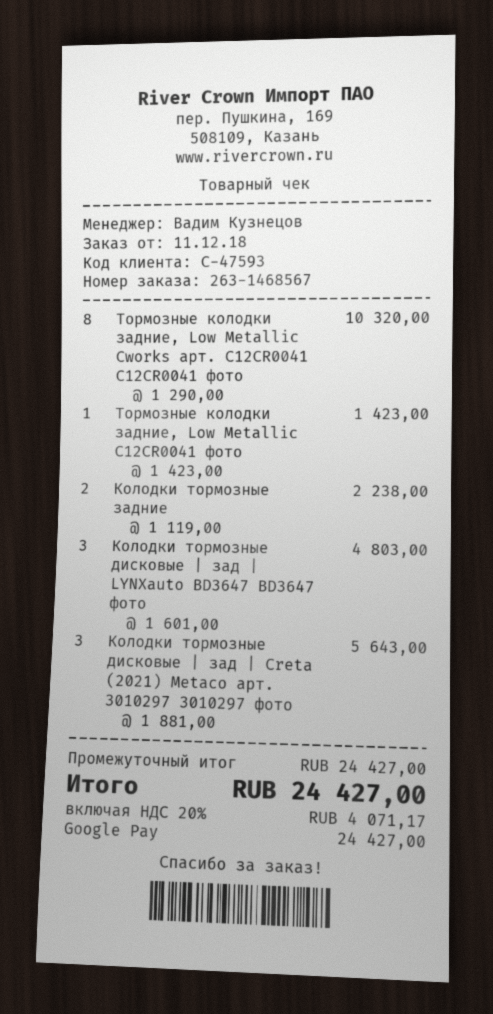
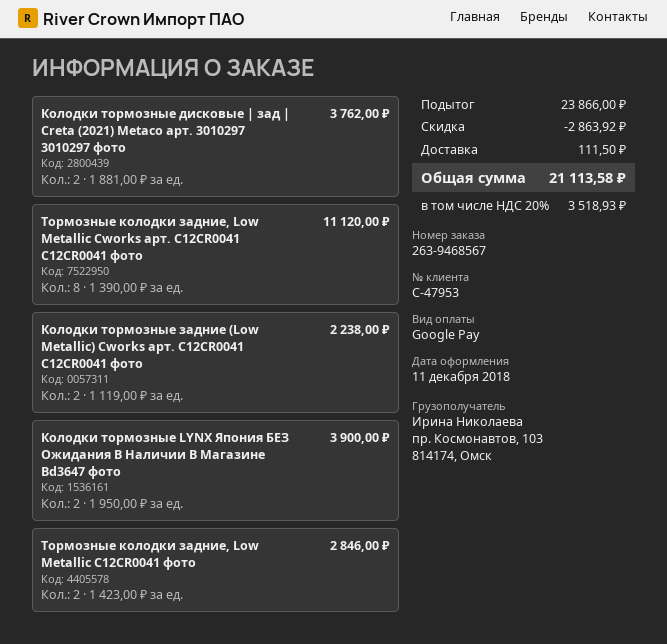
order number: 263-1468567 -> 263-9468567
customer number: C-47593 -> C-47953
Тормозные колодки задние, Low Metallic Cworks арт. C12CR0041 C12CR0041 фото: 8 x 1290.00 = 10320.00 -> 8 x 1390.00 = 11120.00
Тормозные колодки задние, Low Metallic C12CR0041 фото: 1 x 1423.00 = 1423.00 -> 2 x 1423.00 = 2846.00
Колодки тормозные дисковые | зад | LYNXauto BD3647 BD3647 фото: 3 x 1601.00 = 4803.00 -> none
Колодки тормозные дисковые | зад | Creta (2021) Metaco арт. 3010297 3010297 фото: 3 x 1881.00 = 5643.00 -> 2 x 1881.00 = 3762.00
Колодки тормозные LYNX Япония БЕЗ Ожидания В Наличии В Магазине Bd3647 фото: none -> 2 x 1950.00 = 3900.00
subtotal: 24427.00 -> 23866.00
discount: none -> 2863.92
shipping: none -> 111.50
tax: 20% = 4071.17 -> 20% = 3518.93
total: 24427.00 -> 21113.58

